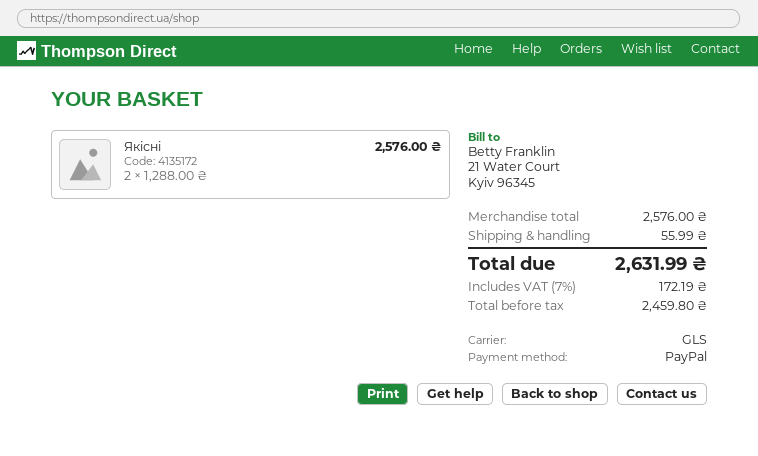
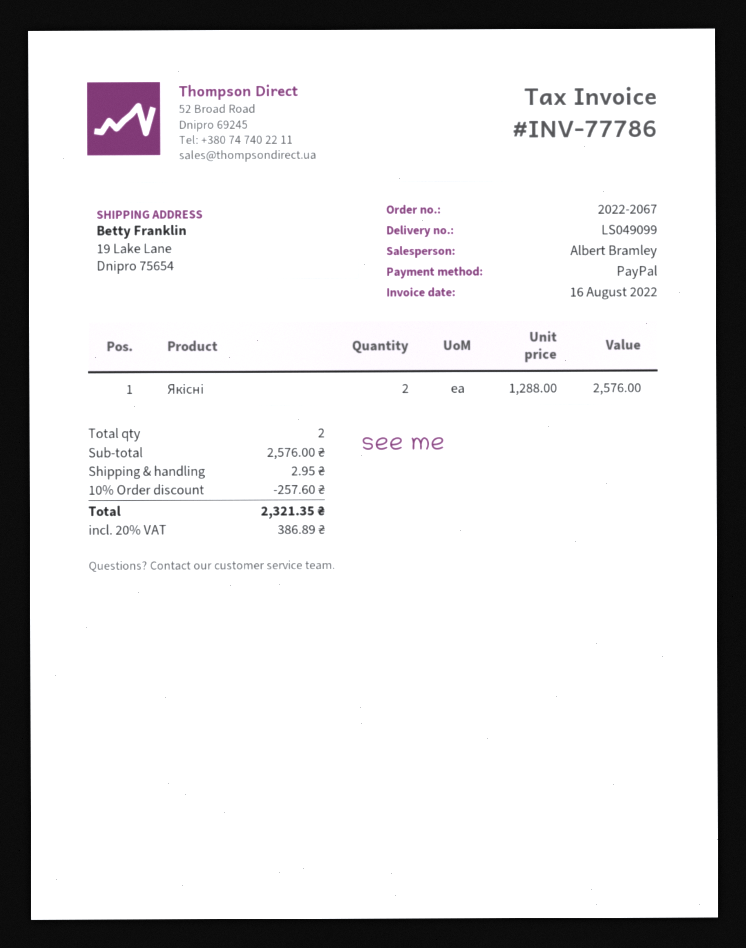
discount: none -> 10% = 257.60
shipping: 55.99 -> 2.95
tax: 7% = 172.19 -> 20% = 386.89
total: 2631.99 -> 2321.35

